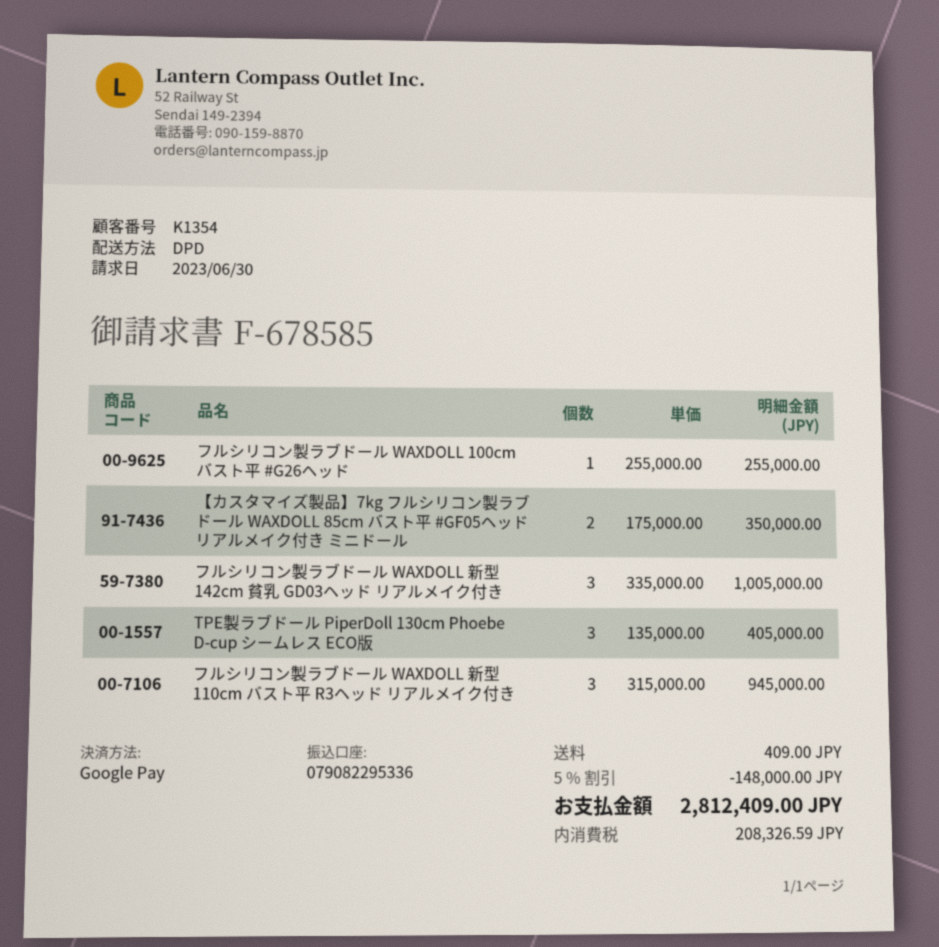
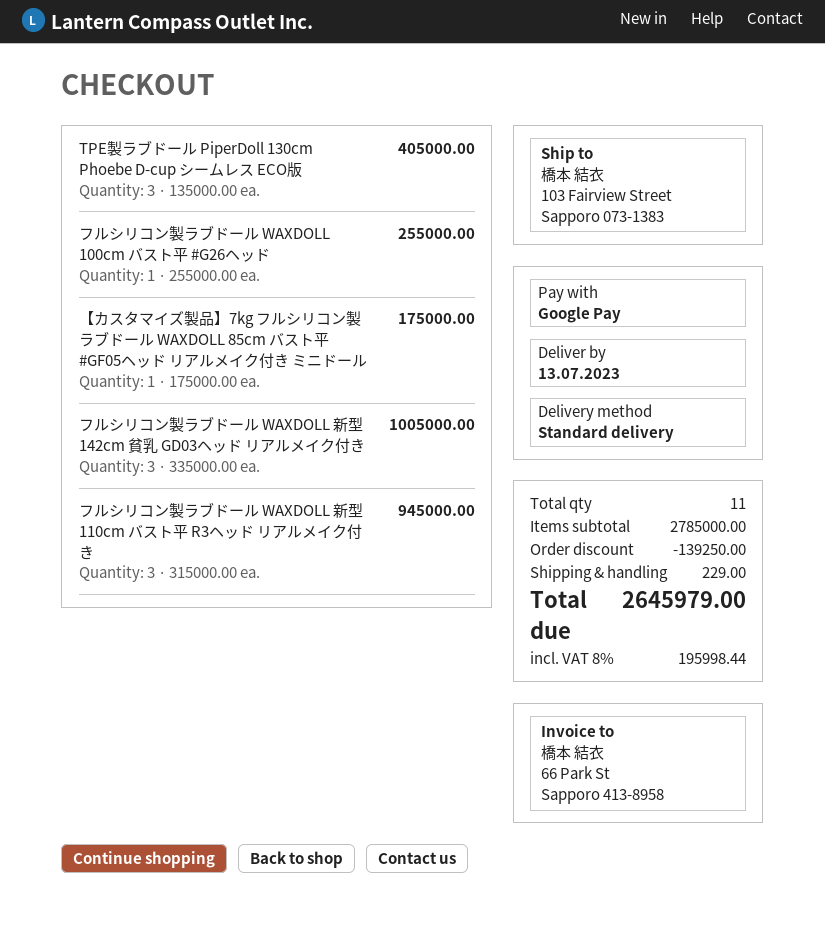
shipping method: DPD -> standard
【カスタマイズ製品】7kg フルシリコン製ラブドール WAXDOLL 85cm バスト平 #GF05ヘッド リアルメイク付き ミニドール: 2 x 175000.00 = 350000.00 -> 1 x 175000.00 = 175000.00
discount: 148000.00 -> 139250.00
shipping: 409.00 -> 229.00
tax: 208326.59 -> 195998.44
total: 2812409.00 -> 2645979.00

